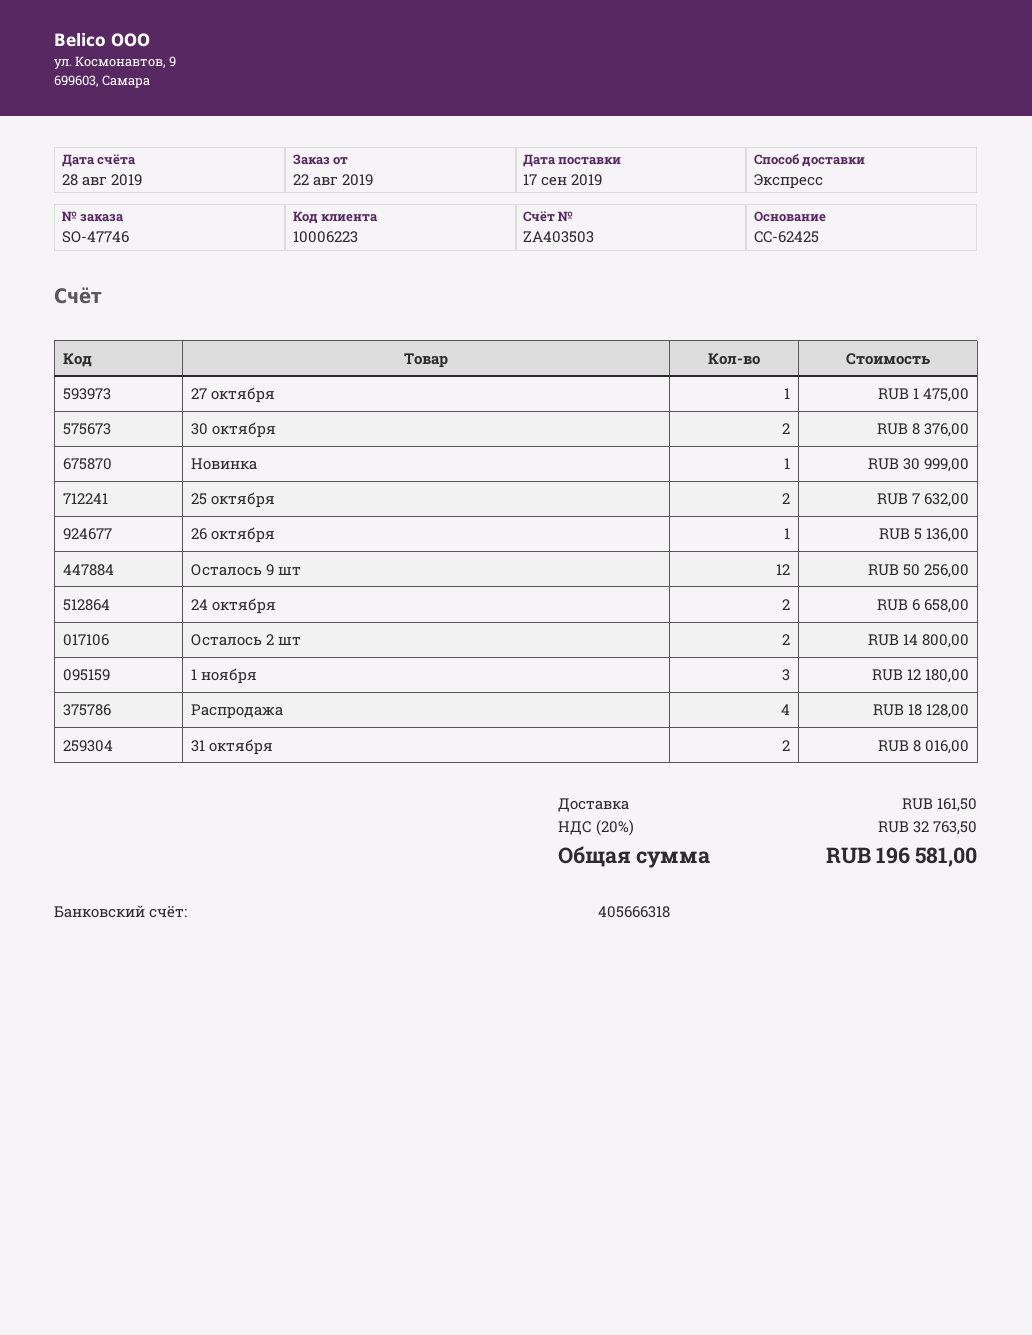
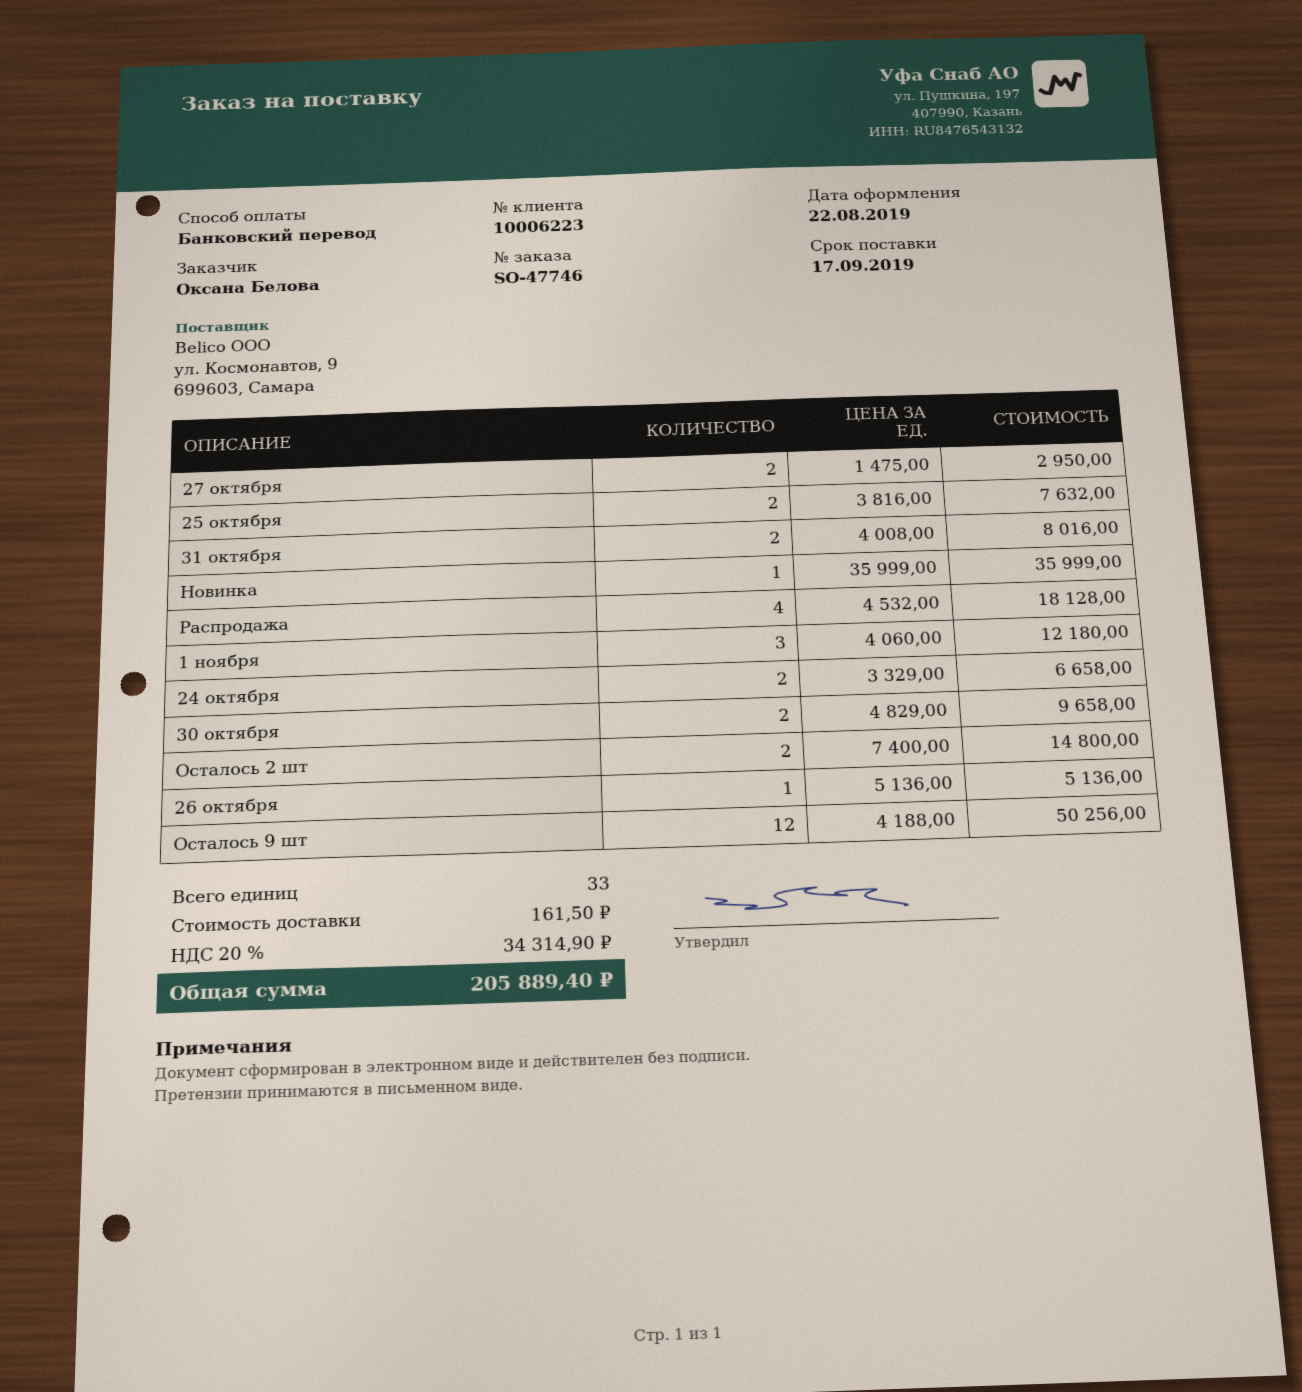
27 октября: 1 for 1475.00 -> 2 for 2950.00
30 октября: 2 for 8376.00 -> 2 for 9658.00
Новинка: 1 for 30999.00 -> 1 for 35999.00
tax: 20% = 32763.50 -> 20% = 34314.90
total: 196581.00 -> 205889.40

